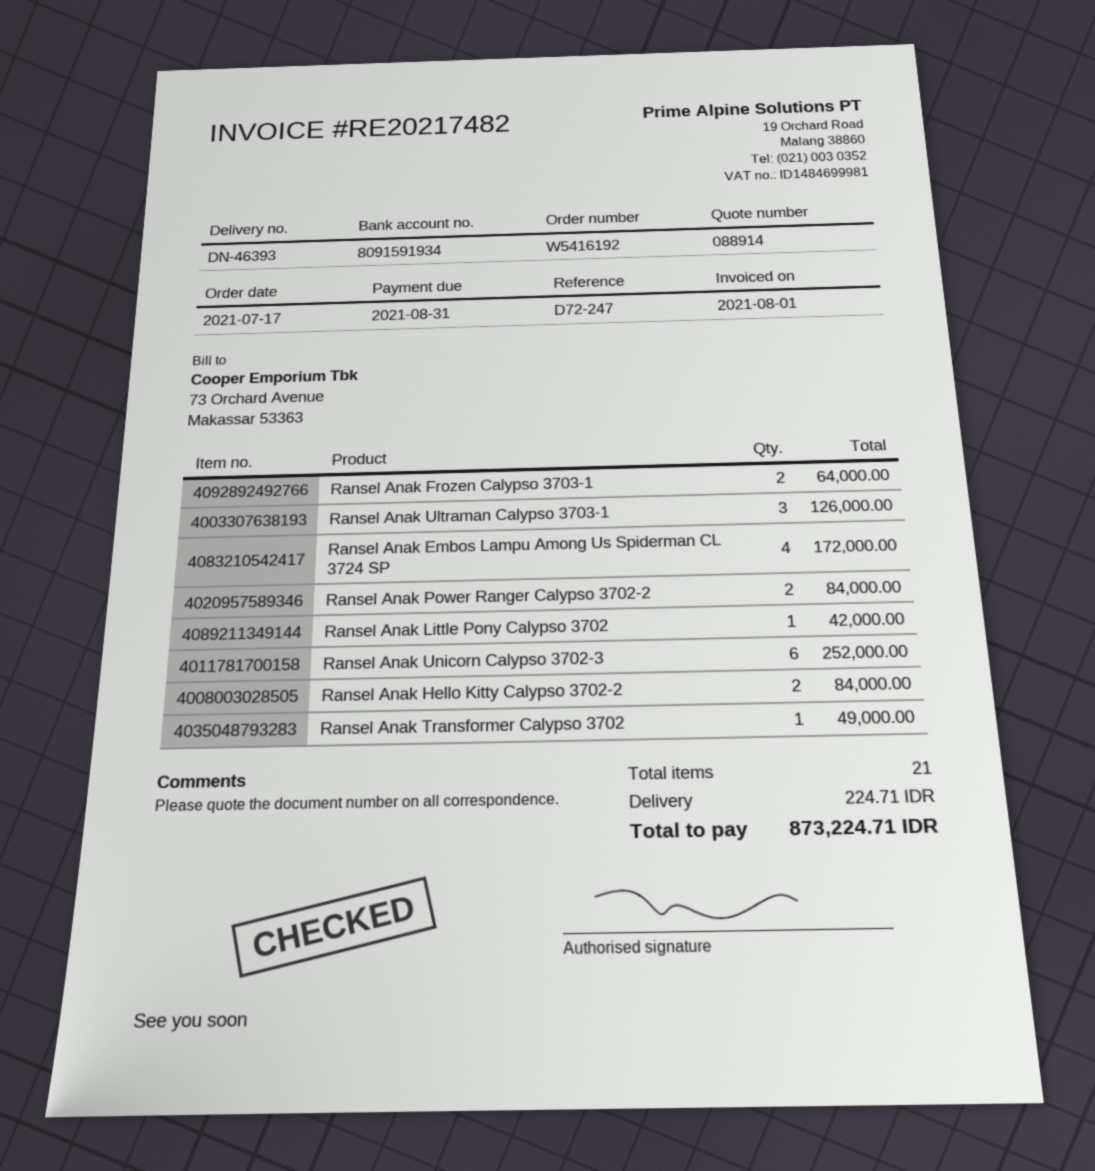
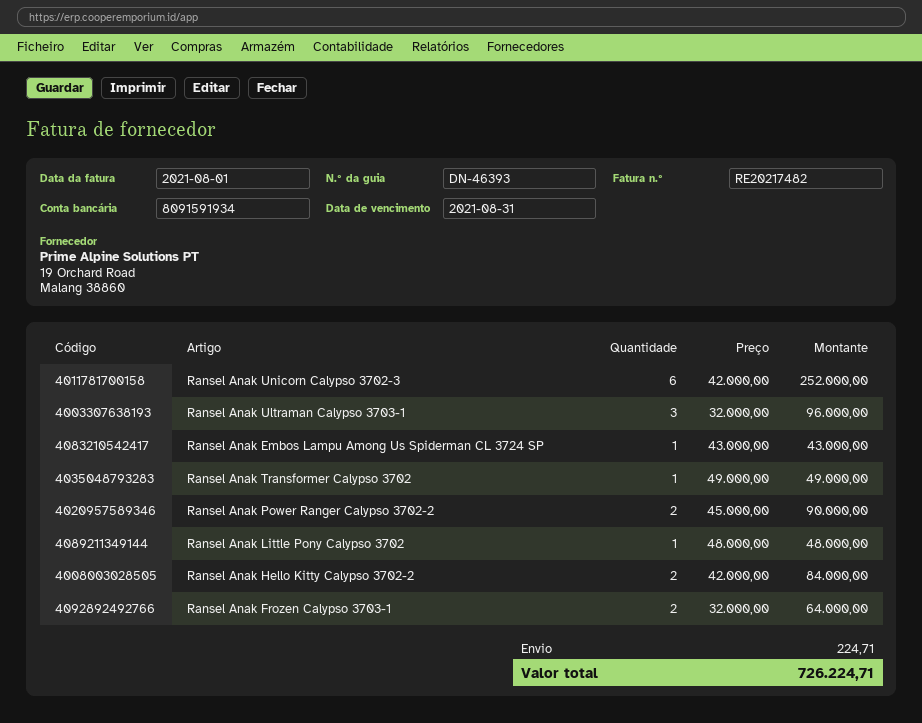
Ransel Anak Ultraman Calypso 3703-1: 3 for 126000.00 -> 3 for 96000.00
Ransel Anak Embos Lampu Among Us Spiderman CL 3724 SP: 4 for 172000.00 -> 1 for 43000.00
Ransel Anak Power Ranger Calypso 3702-2: 2 for 84000.00 -> 2 for 90000.00
Ransel Anak Little Pony Calypso 3702: 1 for 42000.00 -> 1 for 48000.00
total: 873224.71 -> 726224.71

